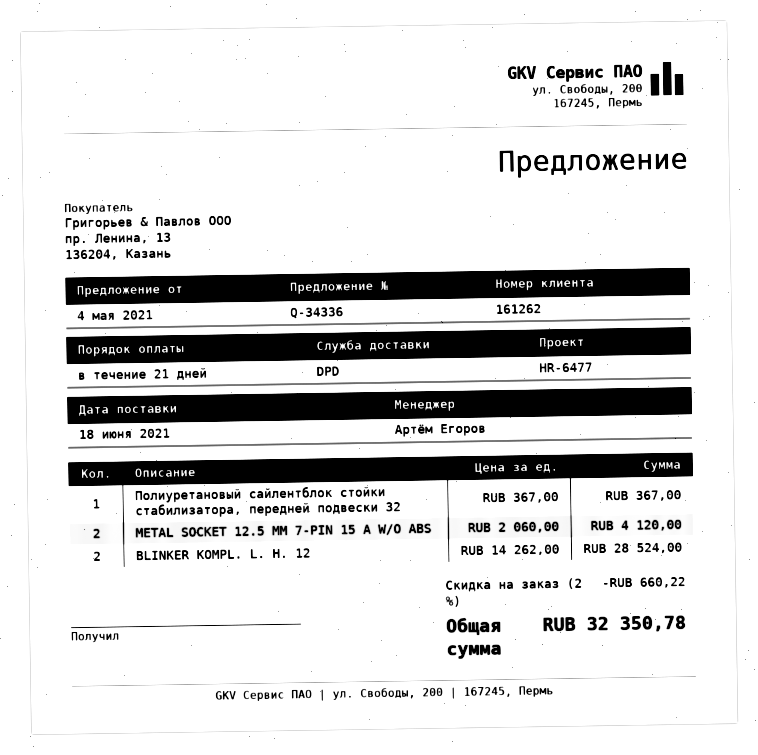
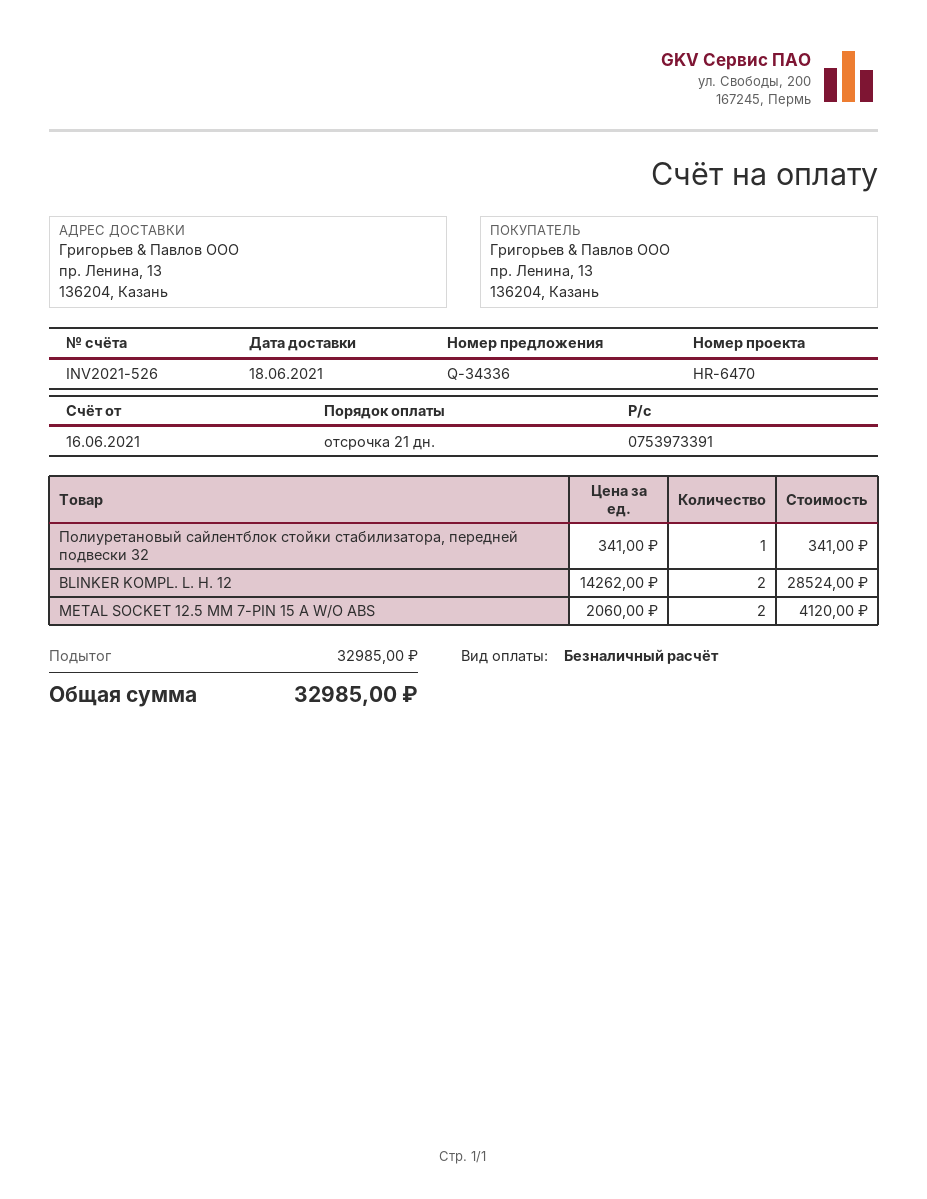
reference: HR-6477 -> HR-6470
Полиуретановый сайлентблок стойки стабилизатора, передней подвески 32: 1 x 367.00 = 367.00 -> 1 x 341.00 = 341.00
discount: 2% = 660.22 -> none
total: 32350.78 -> 32985.00

